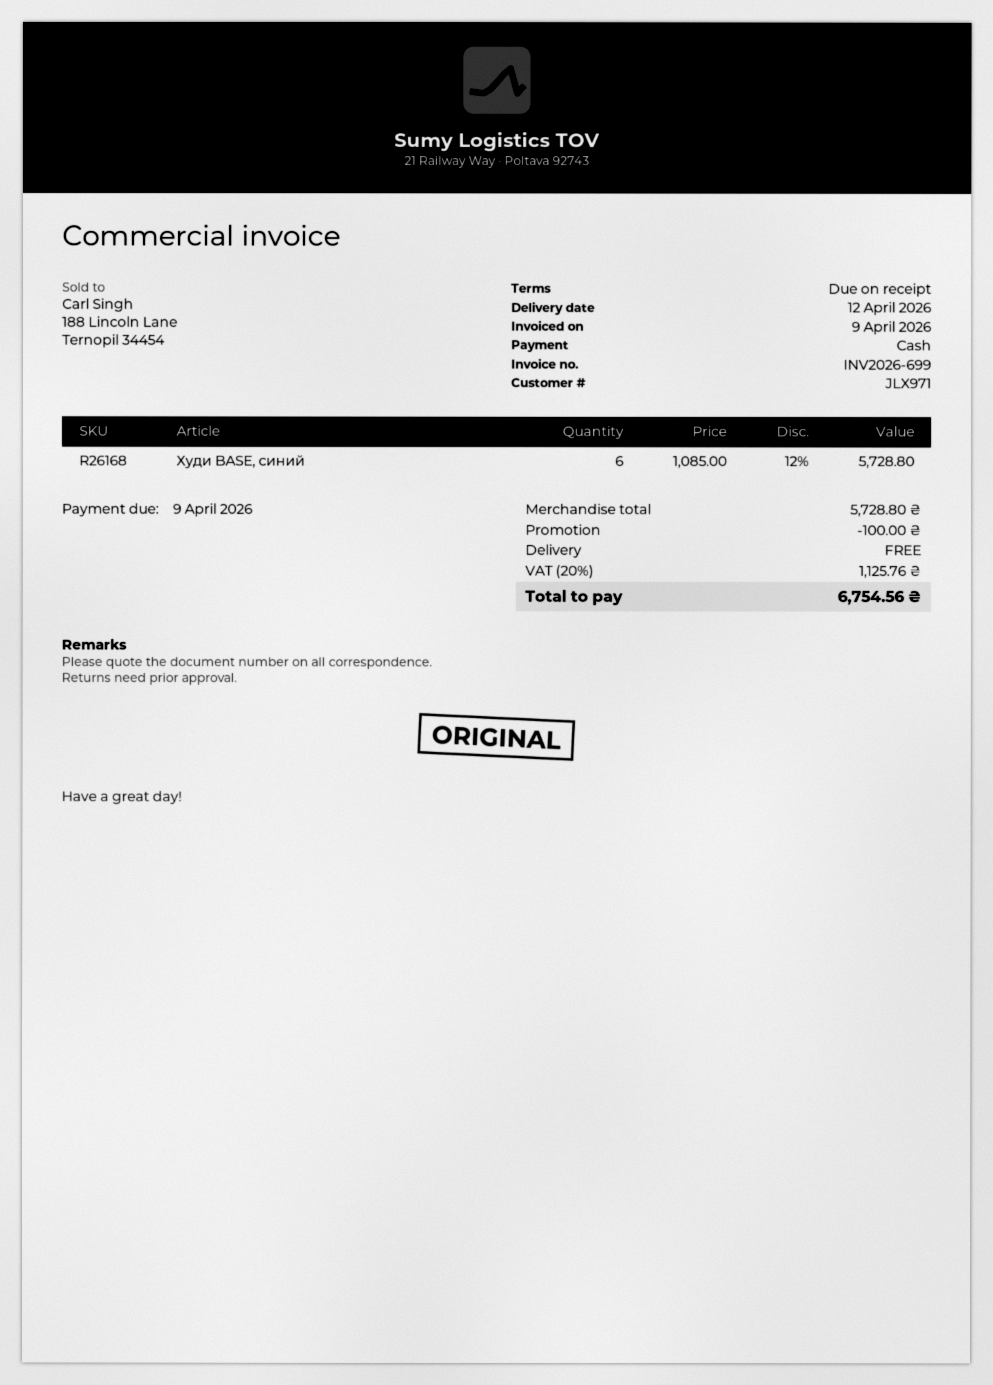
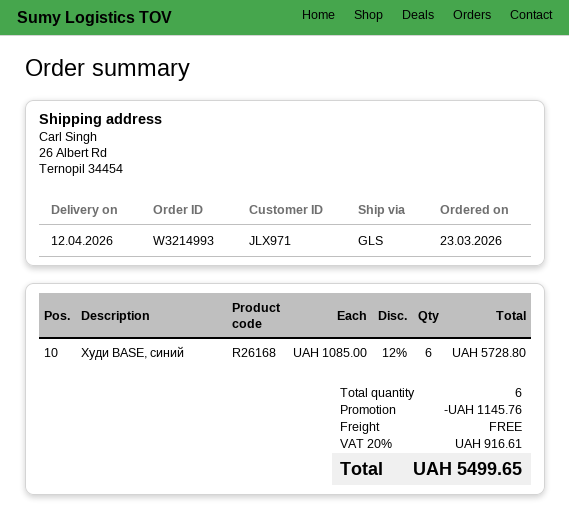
discount: 100.00 -> 1145.76
tax: 20% = 1125.76 -> 20% = 916.61
total: 6754.56 -> 5499.65

